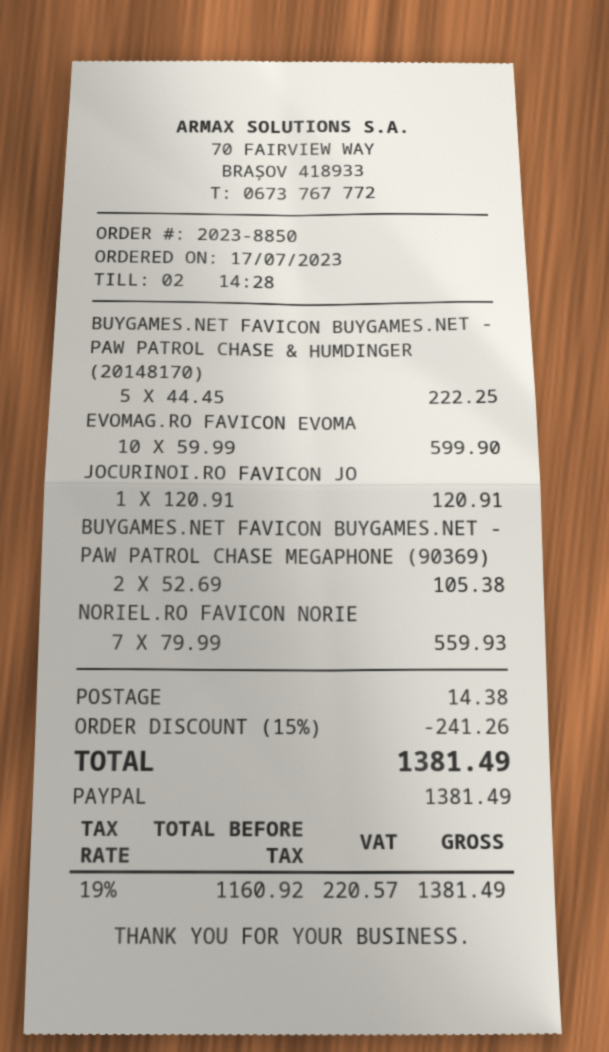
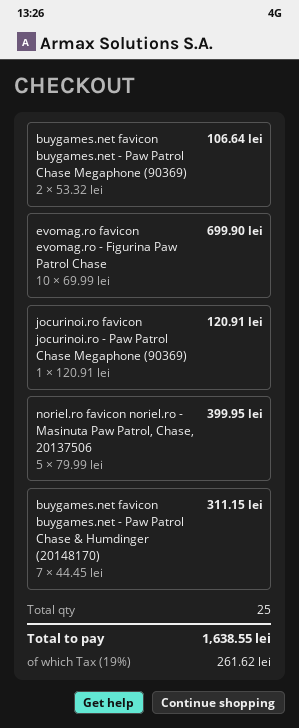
BUYGAMES.NET FAVICON BUYGAMES.NET - PAW PATROL CHASE & HUMDINGER (20148170): 5 x 44.45 = 222.25 -> 7 x 44.45 = 311.15
EVOMAG.RO FAVICON EVOMA: 10 x 59.99 = 599.90 -> 10 x 69.99 = 699.90
BUYGAMES.NET FAVICON BUYGAMES.NET - PAW PATROL CHASE MEGAPHONE (90369): 2 x 52.69 = 105.38 -> 2 x 53.32 = 106.64
NORIEL.RO FAVICON NORIE: 7 x 79.99 = 559.93 -> 5 x 79.99 = 399.95
discount: 15% = 241.26 -> none
shipping: 14.38 -> none
tax: 19% = 220.57 -> 19% = 261.62
total: 1381.49 -> 1638.55

